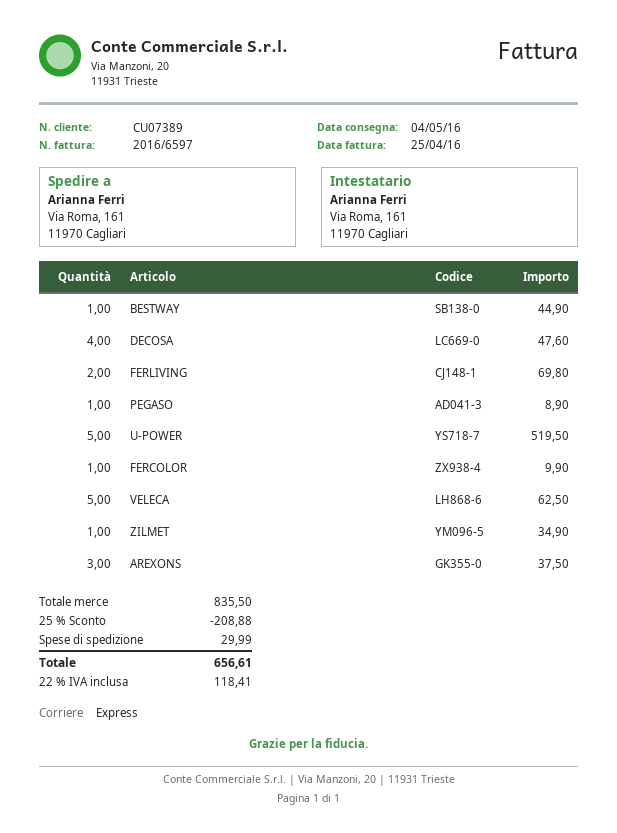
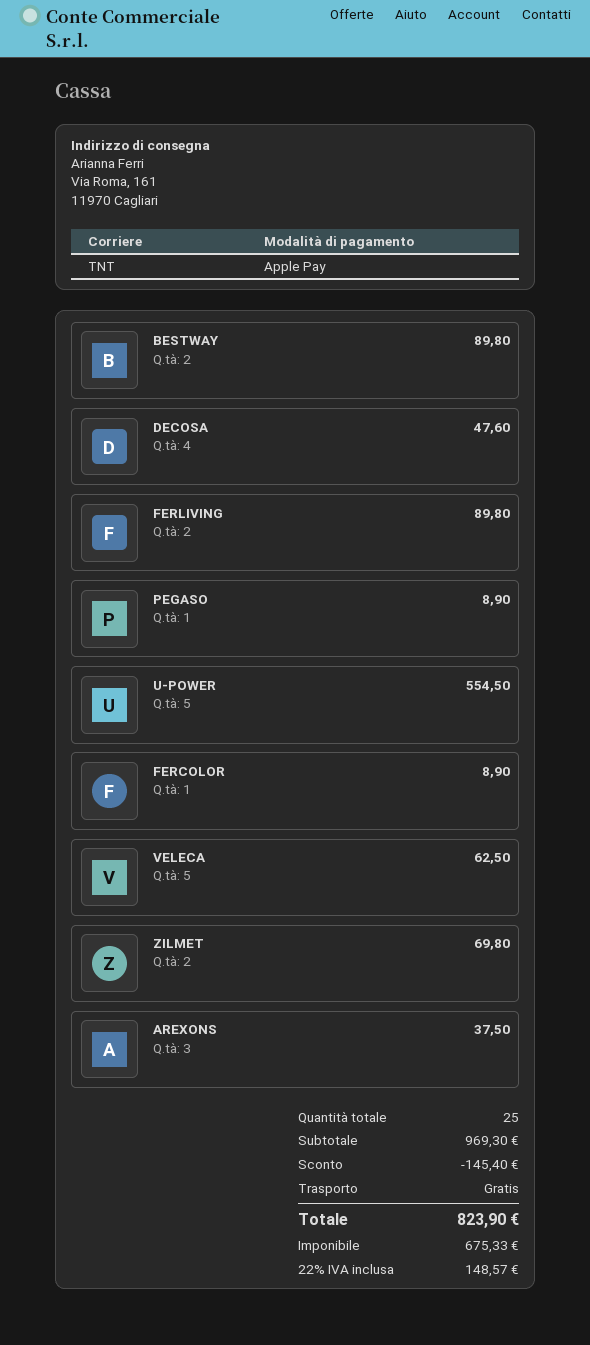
shipping method: express -> TNT
BESTWAY: 1 for 44.90 -> 2 for 89.80
FERLIVING: 2 for 69.80 -> 2 for 89.80
U-POWER: 5 for 519.50 -> 5 for 554.50
FERCOLOR: 1 for 9.90 -> 1 for 8.90
ZILMET: 1 for 34.90 -> 2 for 69.80
subtotal: 835.50 -> 969.30
discount: 208.88 -> 145.40
shipping: 29.99 -> 0.00
tax: 22% = 118.41 -> 22% = 148.57
total: 656.61 -> 823.90

